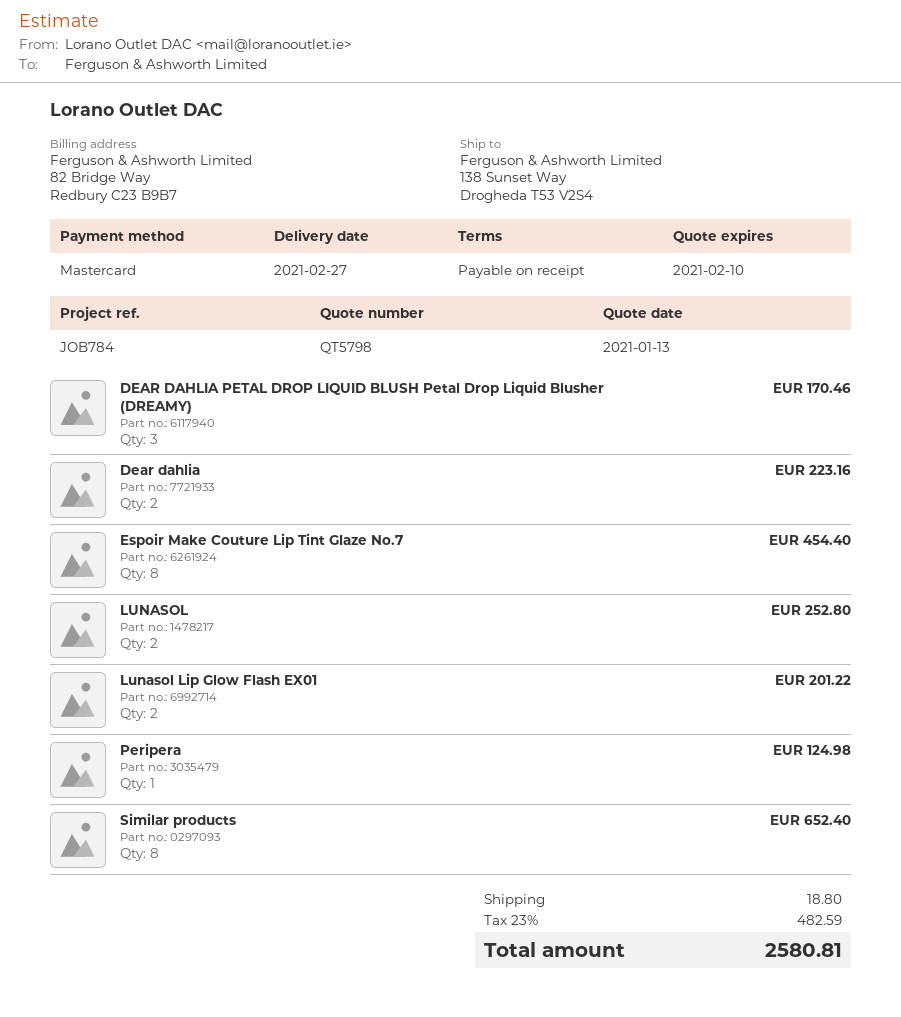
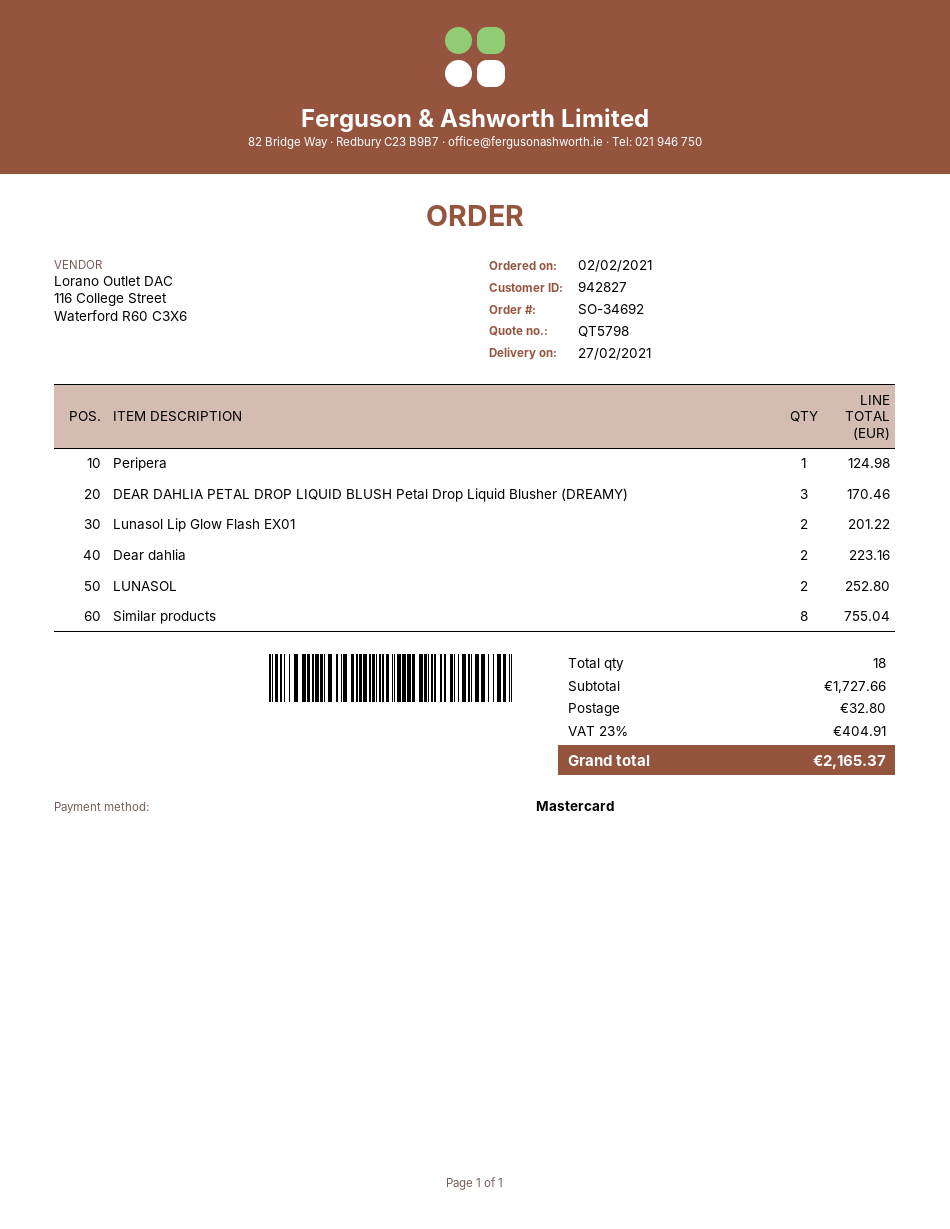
Espoir Make Couture Lip Tint Glaze No.7: 8 for 454.40 -> none
Similar products: 8 for 652.40 -> 8 for 755.04
shipping: 18.80 -> 32.80
tax: 23% = 482.59 -> 23% = 404.91
total: 2580.81 -> 2165.37

